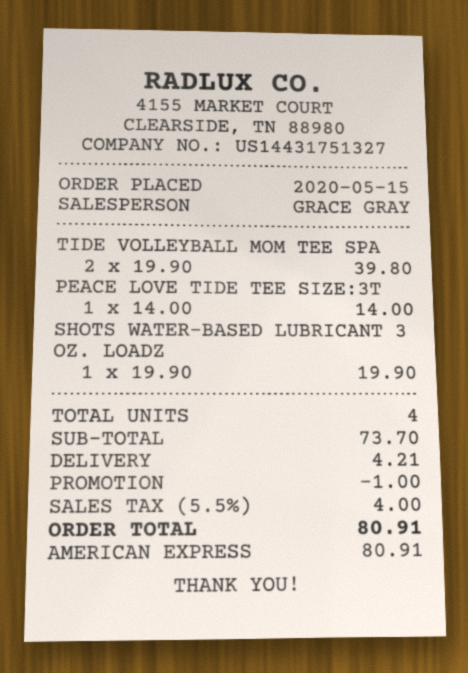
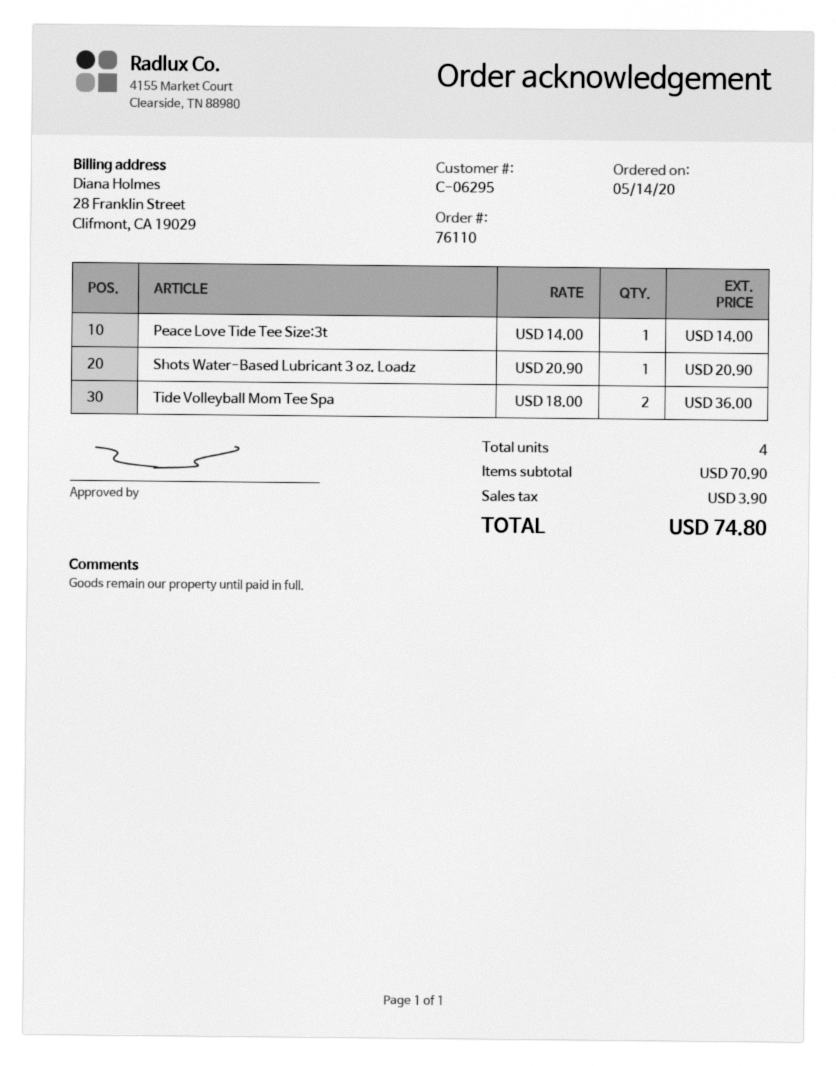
order date: 2020-05-15 -> 2020-05-14
TIDE VOLLEYBALL MOM TEE SPA: 2 x 19.90 = 39.80 -> 2 x 18.00 = 36.00
SHOTS WATER-BASED LUBRICANT 3 OZ. LOADZ: 1 x 19.90 = 19.90 -> 1 x 20.90 = 20.90
subtotal: 73.70 -> 70.90
discount: 1.00 -> none
shipping: 4.21 -> none
tax: 4.00 -> 3.90
total: 80.91 -> 74.80

